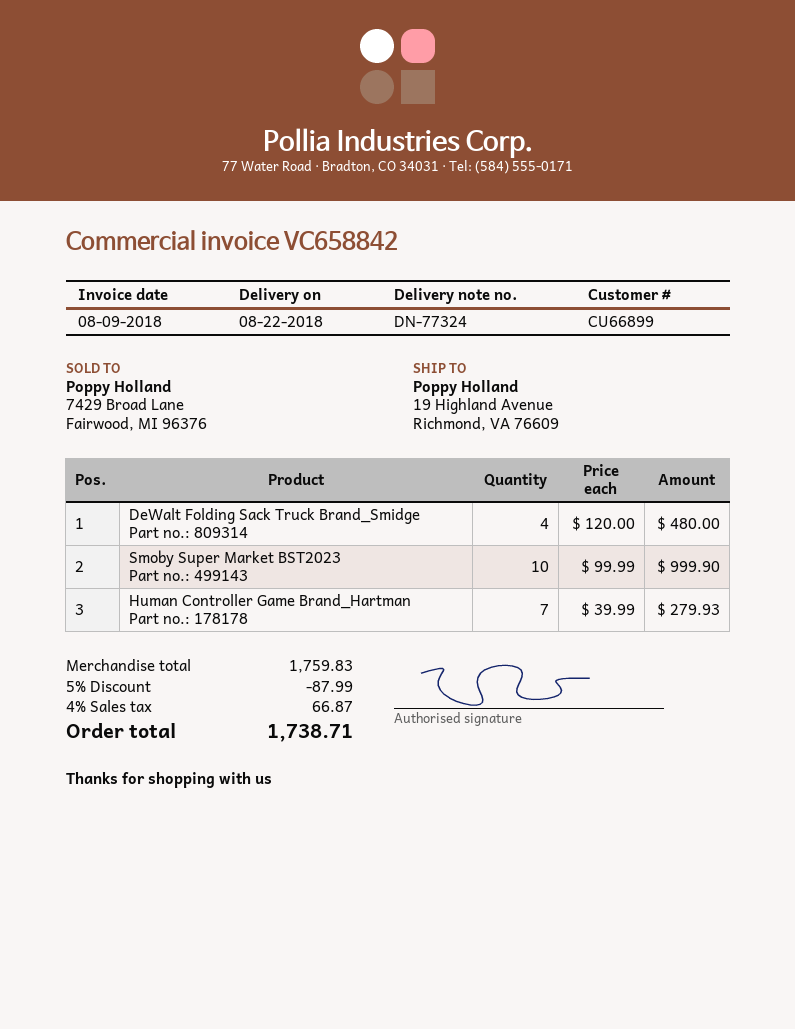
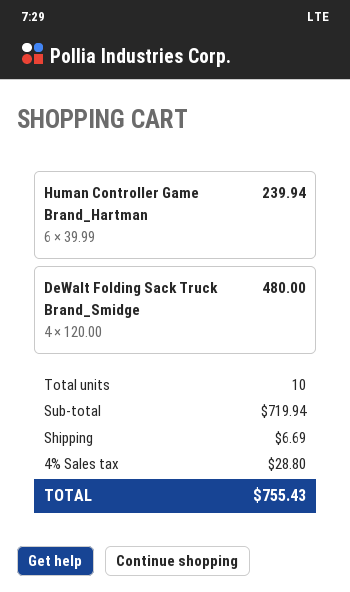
Smoby Super Market BST2023: 10 x 99.99 = 999.90 -> none
Human Controller Game Brand_Hartman: 7 x 39.99 = 279.93 -> 6 x 39.99 = 239.94
subtotal: 1759.83 -> 719.94
discount: 5% = 87.99 -> none
shipping: none -> 6.69
tax: 4% = 66.87 -> 4% = 28.80
total: 1738.71 -> 755.43

